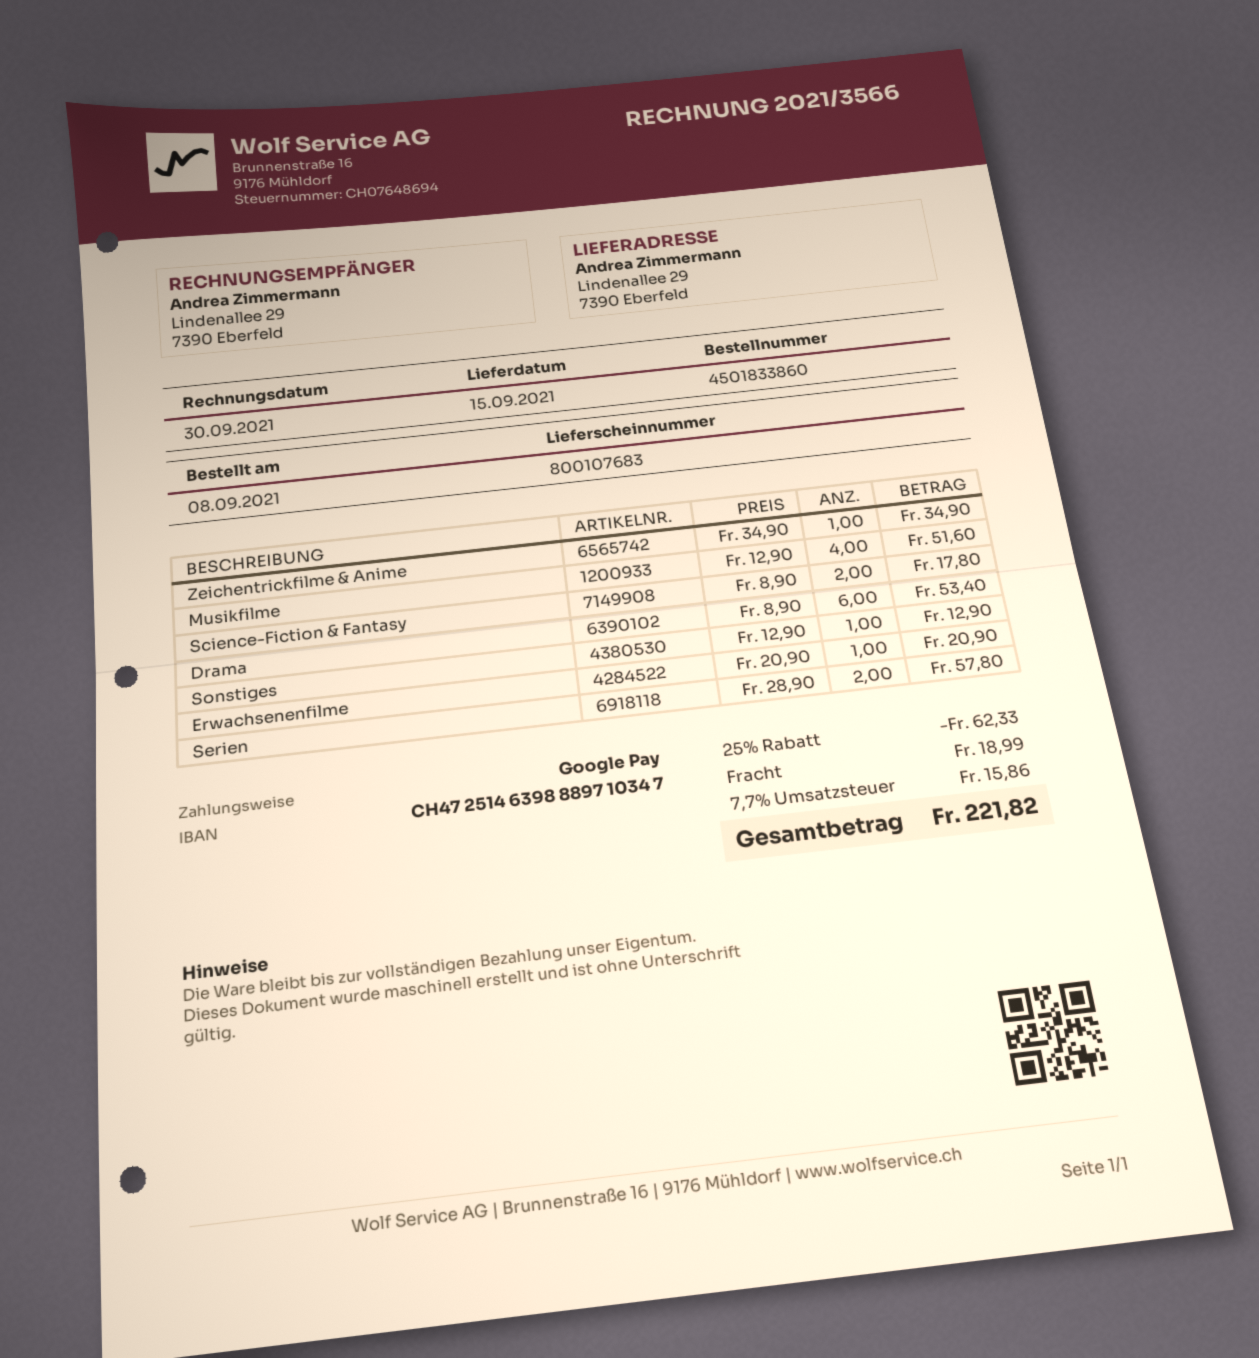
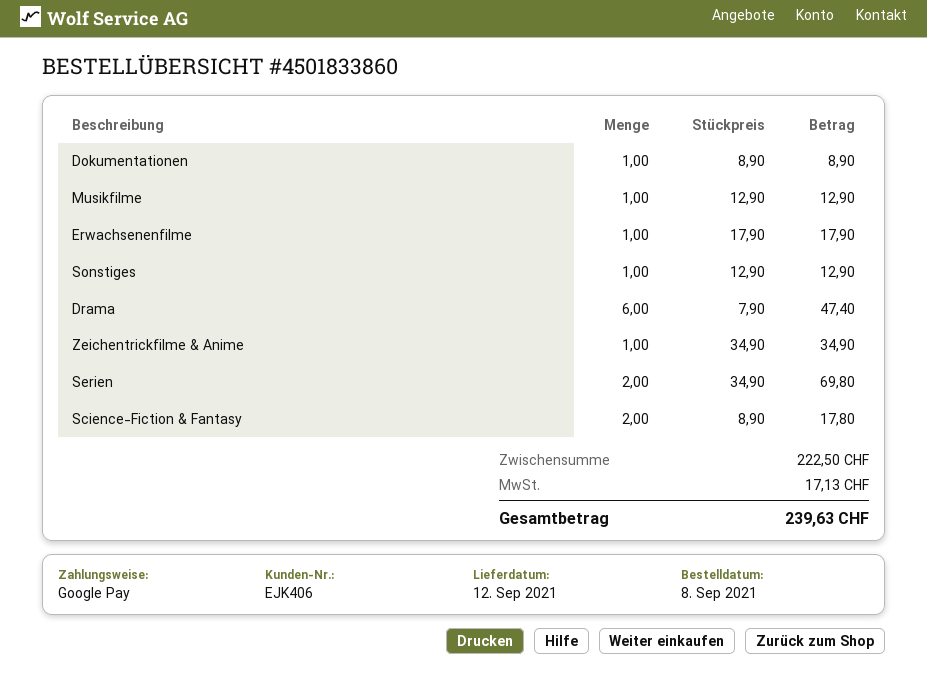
delivery date: 2021-09-15 -> 2021-09-12
Musikfilme: 4 x 12.90 = 51.60 -> 1 x 12.90 = 12.90
Drama: 6 x 8.90 = 53.40 -> 6 x 7.90 = 47.40
Erwachsenenfilme: 1 x 20.90 = 20.90 -> 1 x 17.90 = 17.90
Serien: 2 x 28.90 = 57.80 -> 2 x 34.90 = 69.80
Dokumentationen: none -> 1 x 8.90 = 8.90
discount: 25% = 62.33 -> none
shipping: 18.99 -> none
tax: 15.86 -> 17.13
total: 221.82 -> 239.63

